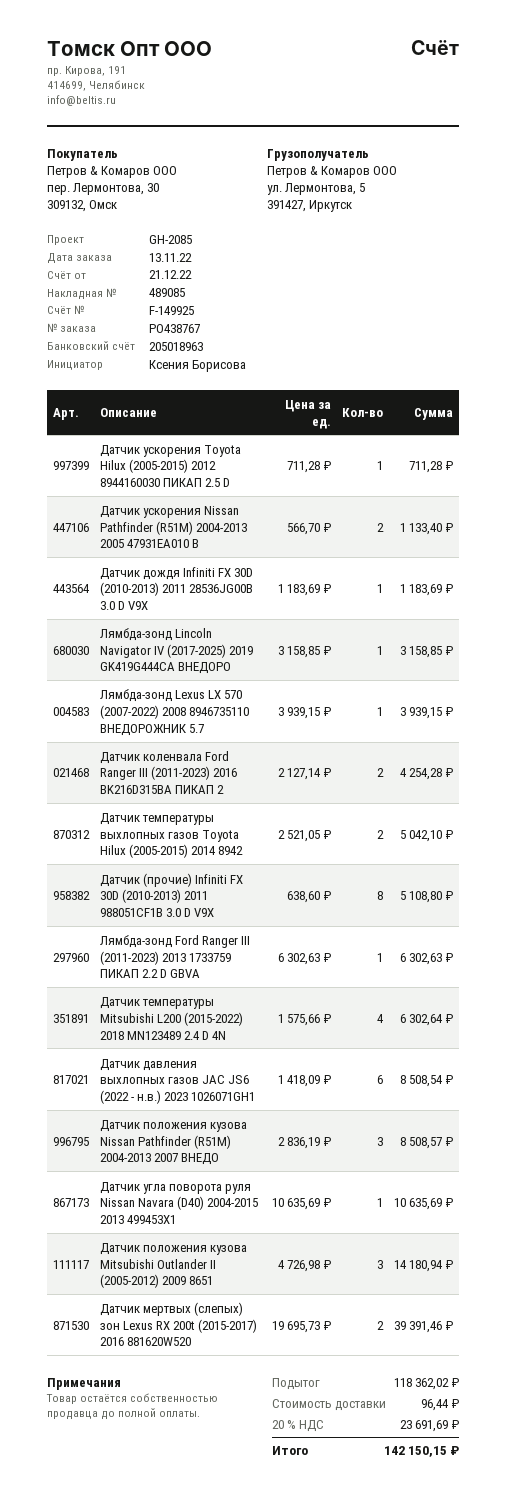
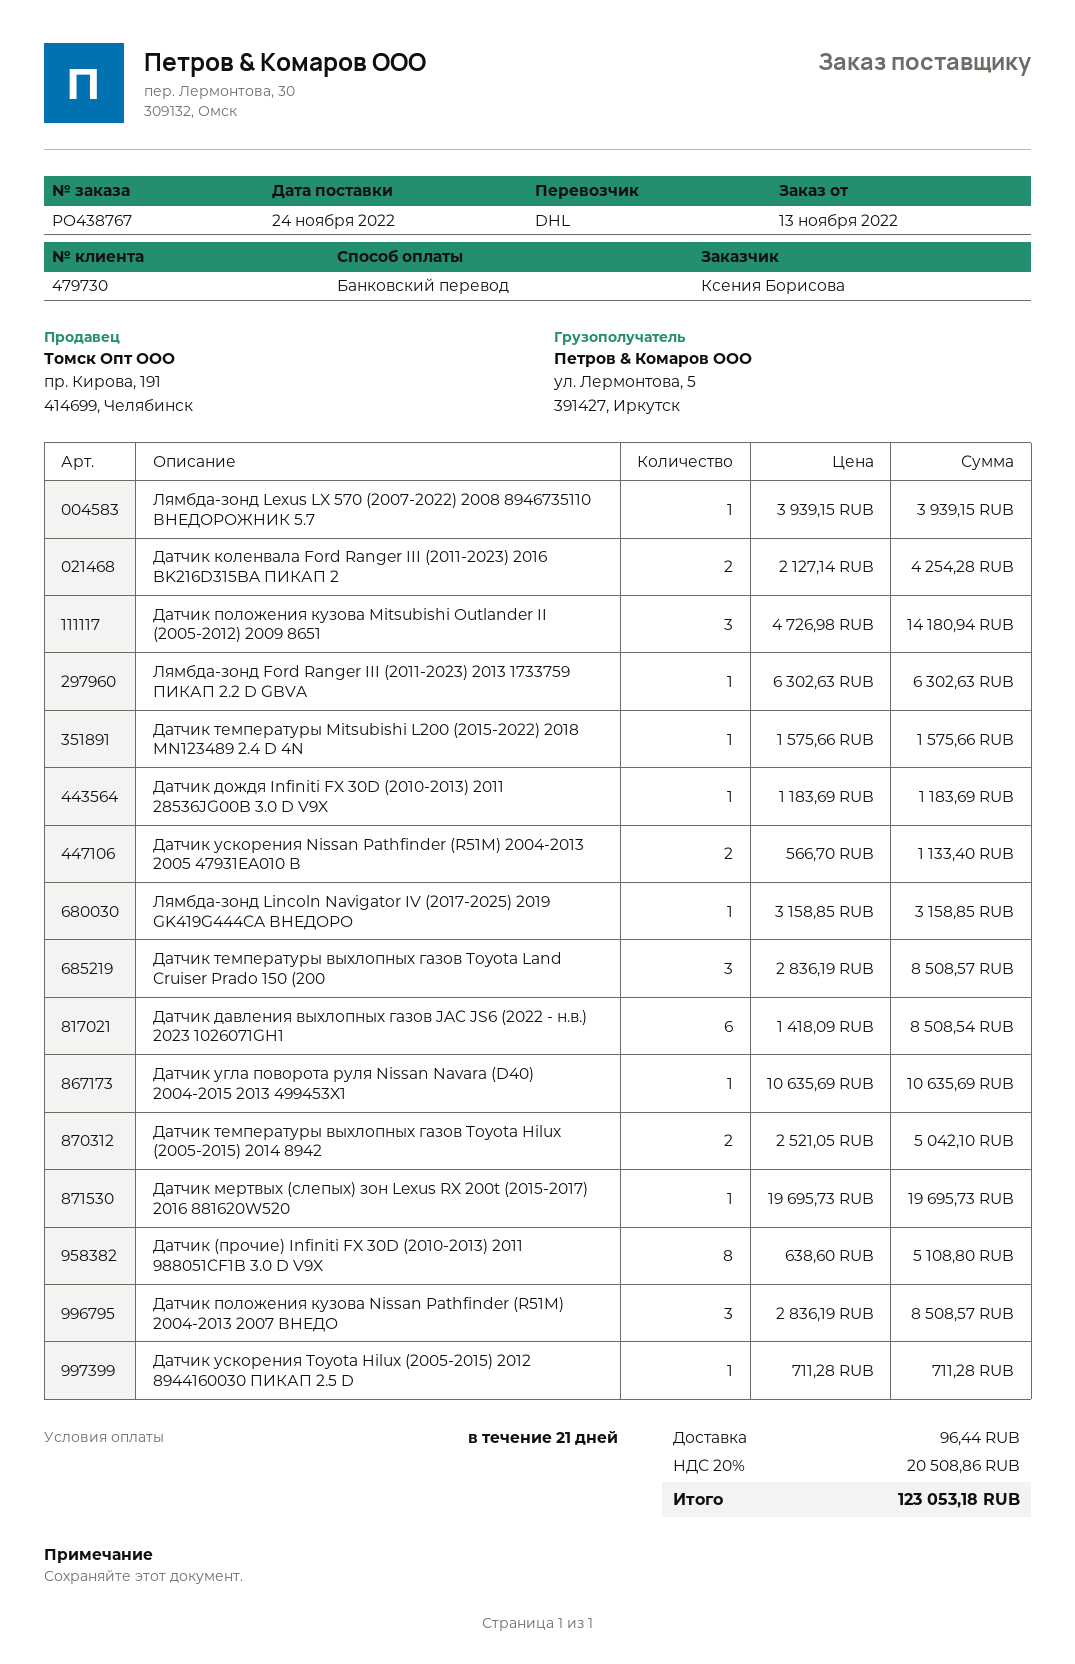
Датчик температуры Mitsubishi L200 (2015-2022) 2018 MN123489 2.4 D 4N: 4 x 1575.66 = 6302.64 -> 1 x 1575.66 = 1575.66
Датчик мертвых (слепых) зон Lexus RX 200t (2015-2017) 2016 881620W520: 2 x 19695.73 = 39391.46 -> 1 x 19695.73 = 19695.73
Датчик температуры выхлопных газов Toyota Land Cruiser Prado 150 (200: none -> 3 x 2836.19 = 8508.57
tax: 20% = 23691.69 -> 20% = 20508.86
total: 142150.15 -> 123053.18

